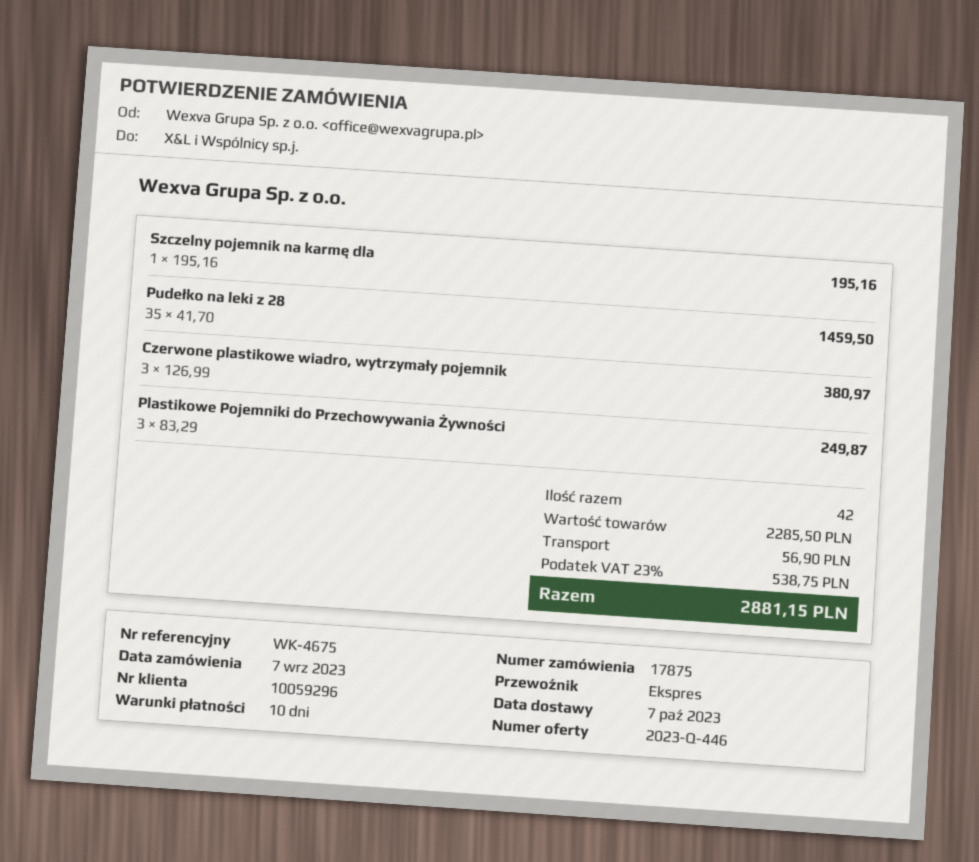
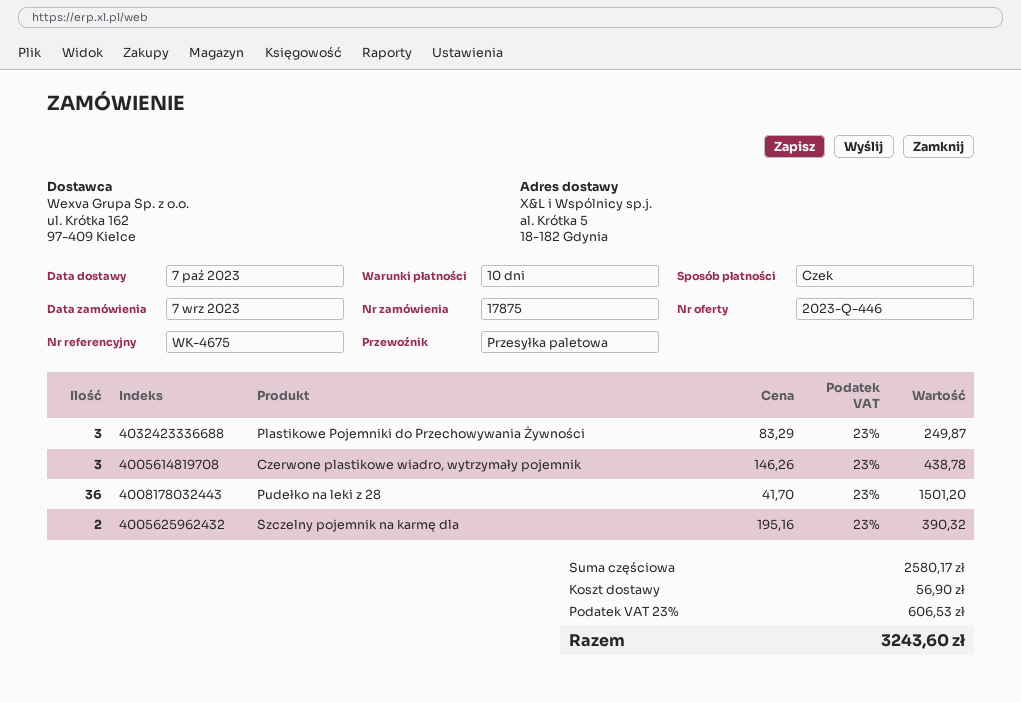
shipping method: express -> pallet freight
Szczelny pojemnik na karmę dla: 1 x 195.16 = 195.16 -> 2 x 195.16 = 390.32
Pudełko na leki z 28: 35 x 41.70 = 1459.50 -> 36 x 41.70 = 1501.20
Czerwone plastikowe wiadro, wytrzymały pojemnik: 3 x 126.99 = 380.97 -> 3 x 146.26 = 438.78
subtotal: 2285.50 -> 2580.17
tax: 23% = 538.75 -> 23% = 606.53
total: 2881.15 -> 3243.60

